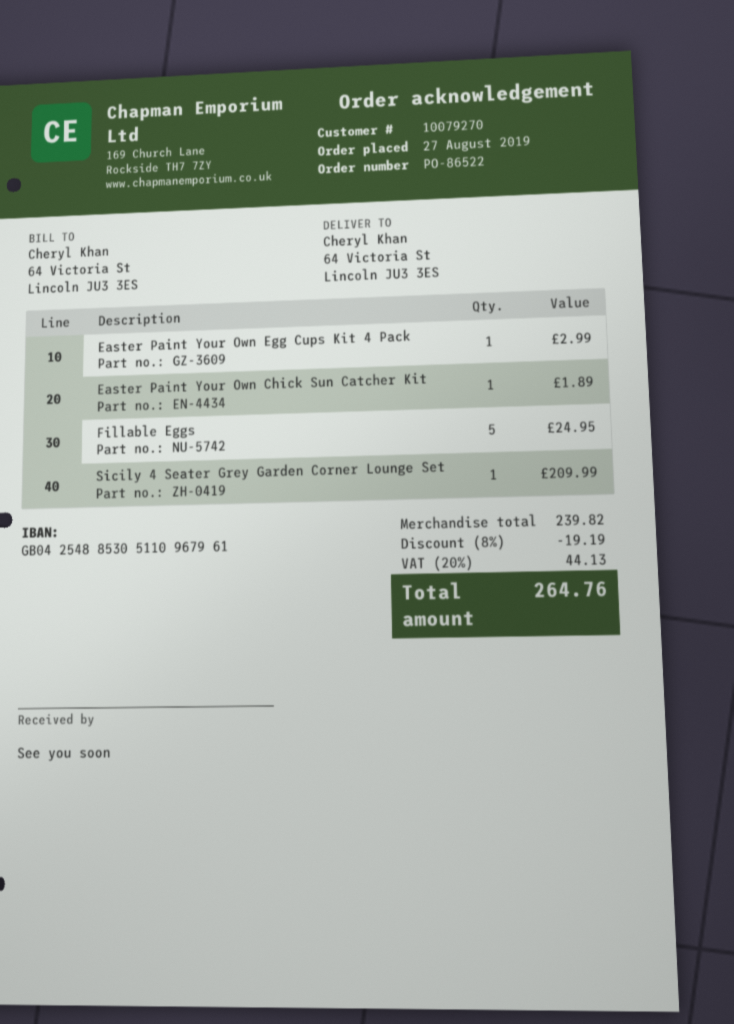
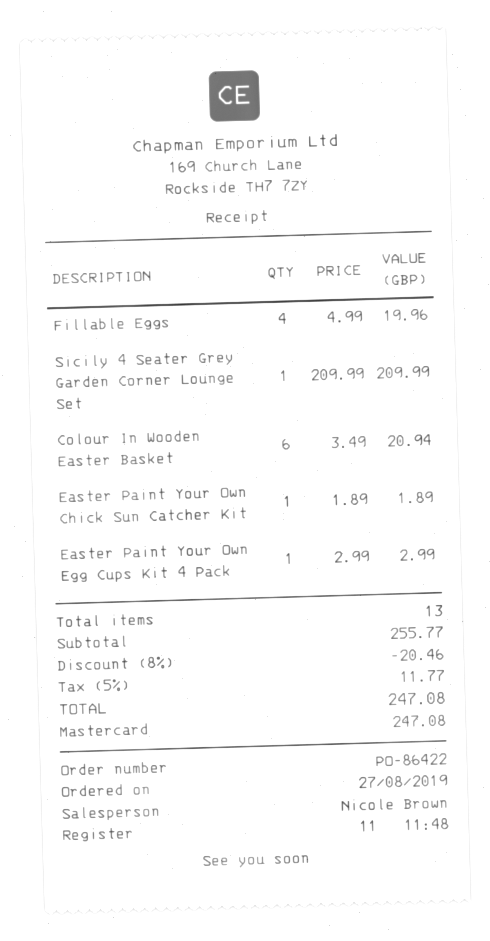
order number: PO-86522 -> PO-86422
Fillable Eggs: 5 for 24.95 -> 4 for 19.96
Colour In Wooden Easter Basket: none -> 6 for 20.94
subtotal: 239.82 -> 255.77
discount: 8% = 19.19 -> 8% = 20.46
tax: 20% = 44.13 -> 5% = 11.77
total: 264.76 -> 247.08

